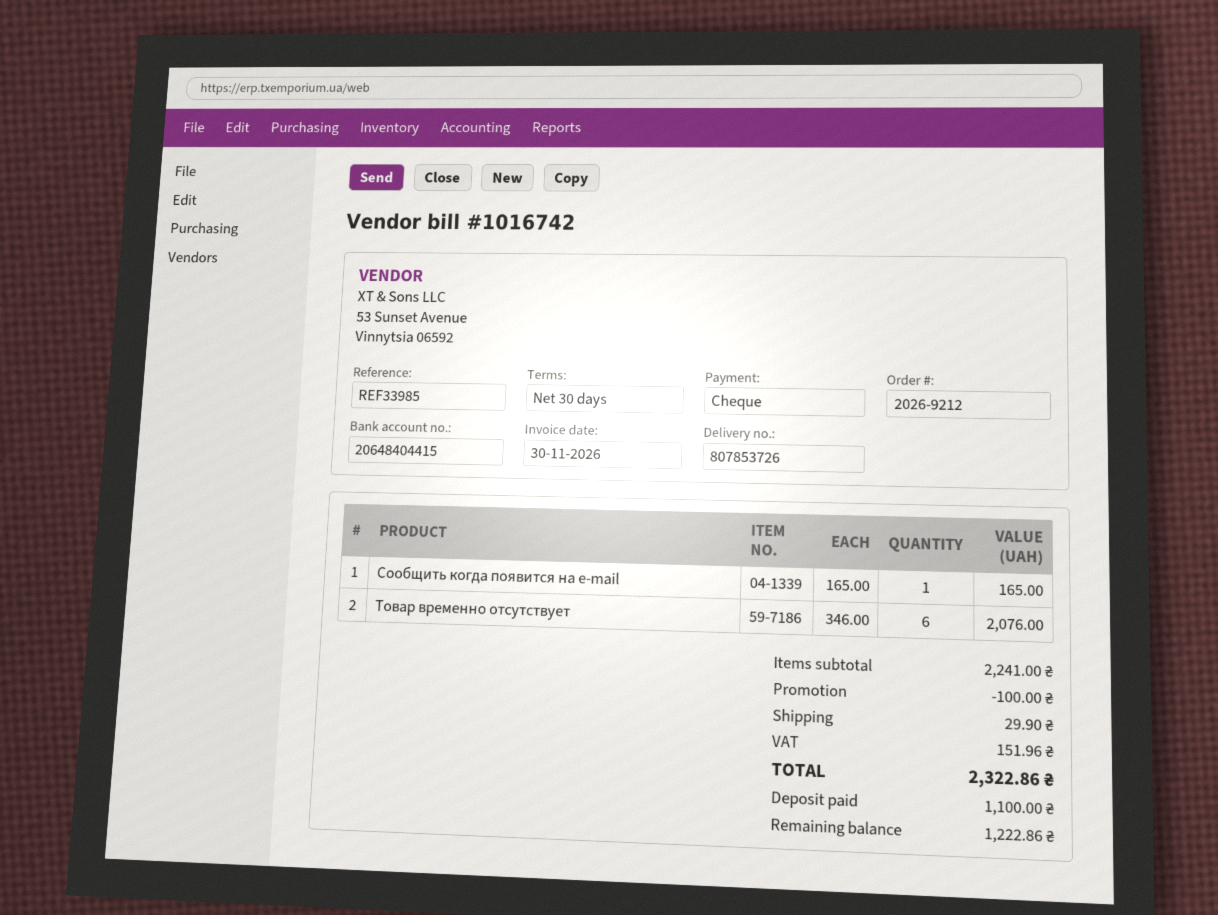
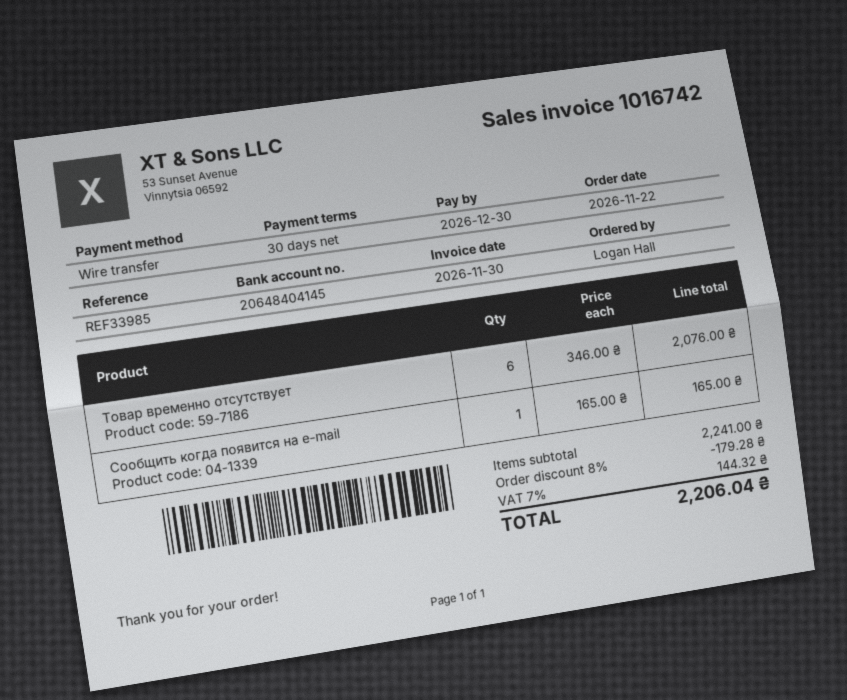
payment method: cheque -> bank transfer
bank account: 20648404415 -> 20648404145
discount: 100.00 -> 179.28
shipping: 29.90 -> none
tax: 151.96 -> 144.32
total: 2322.86 -> 2206.04

